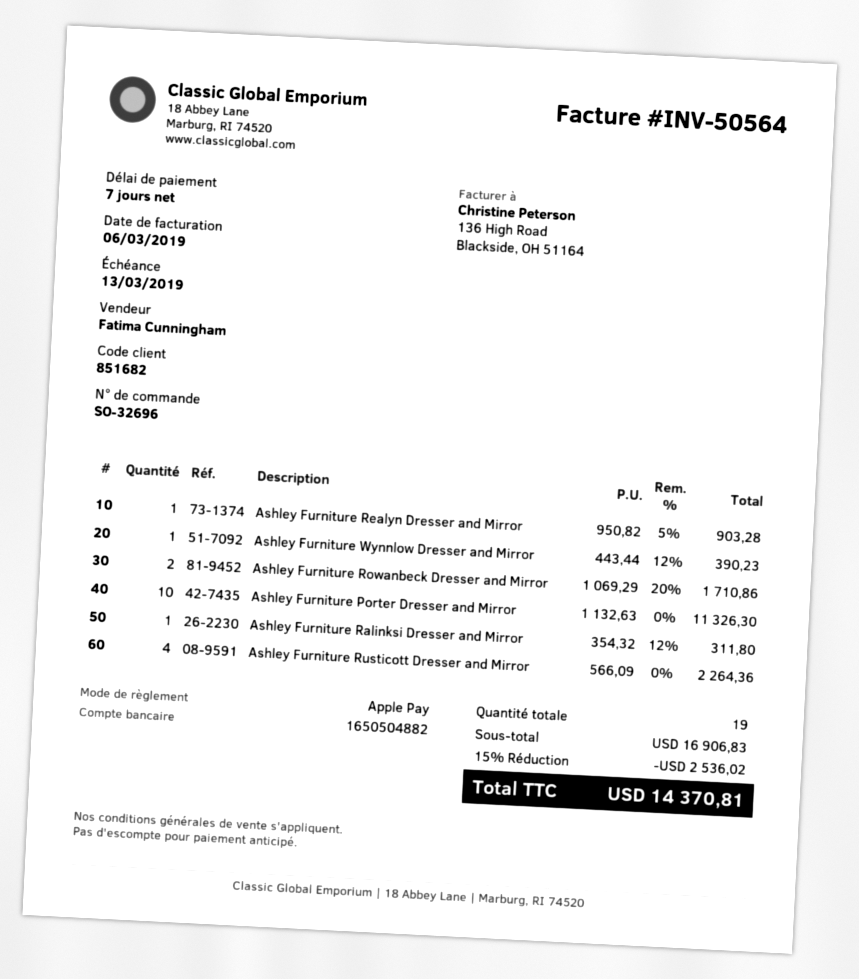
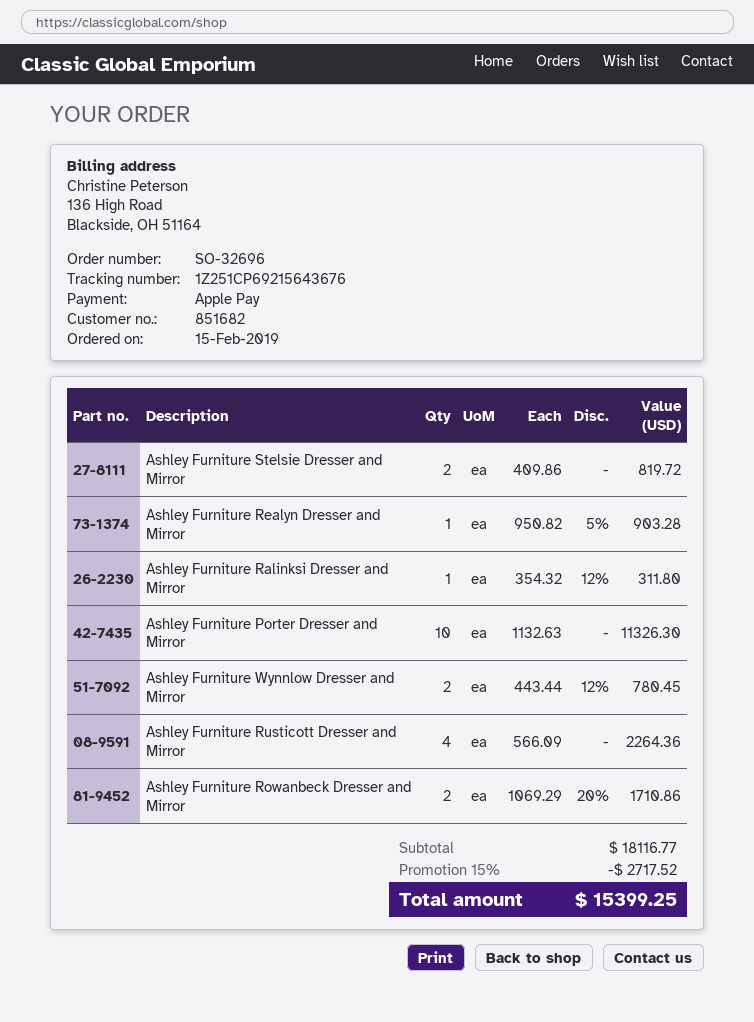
Ashley Furniture Wynnlow Dresser and Mirror: 1 x 443.44 - 12% = 390.23 -> 2 x 443.44 - 12% = 780.45
Ashley Furniture Stelsie Dresser and Mirror: none -> 2 x 409.86 = 819.72
subtotal: 16906.83 -> 18116.77
discount: 15% = 2536.02 -> 15% = 2717.52
total: 14370.81 -> 15399.25

